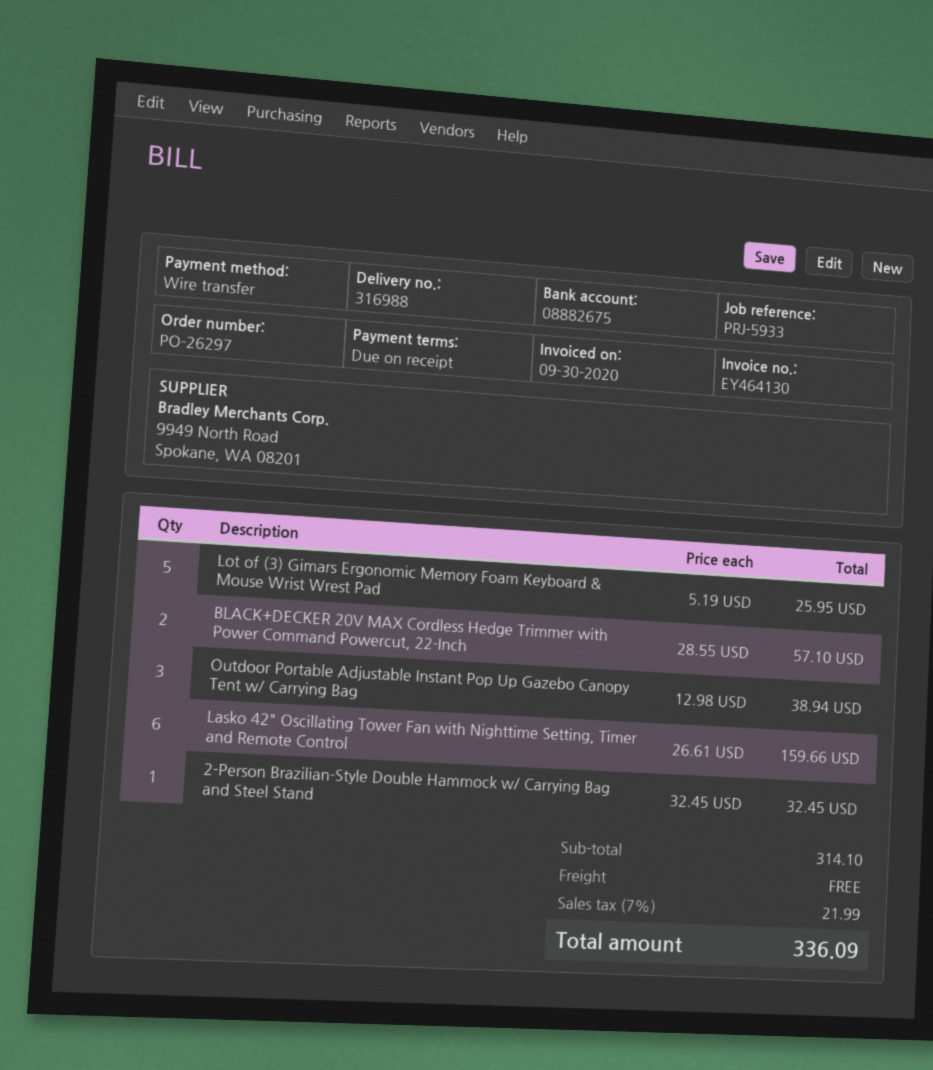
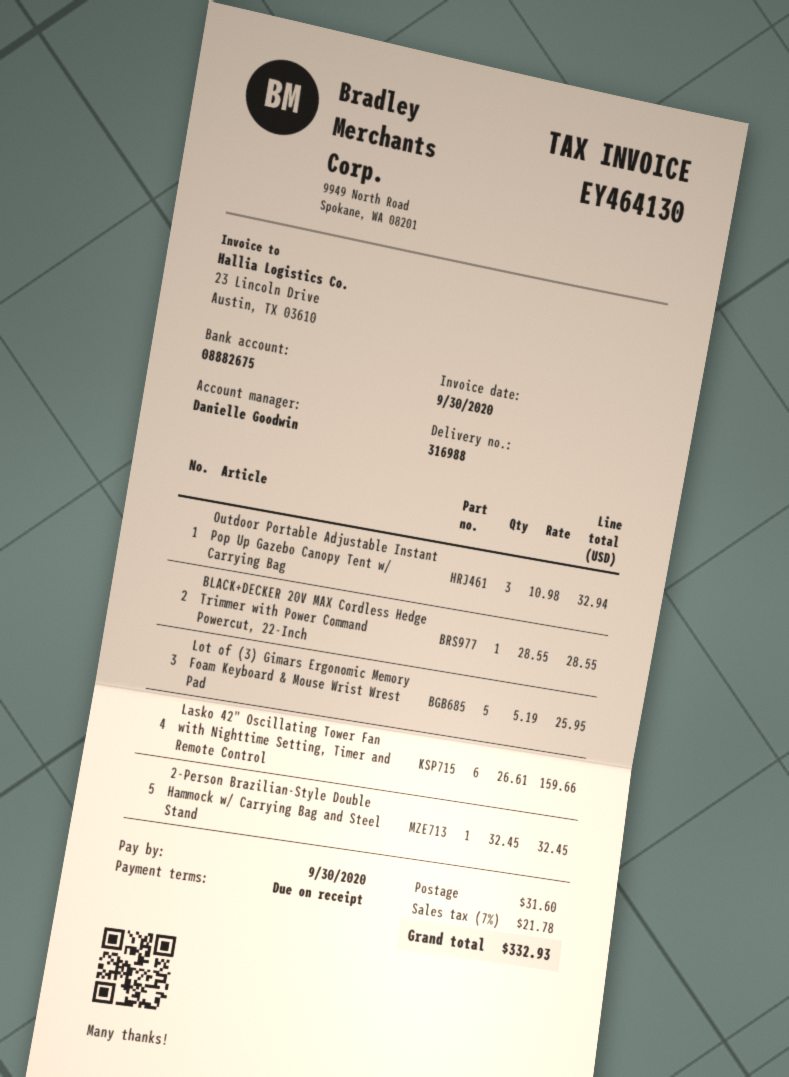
BLACK+DECKER 20V MAX Cordless Hedge Trimmer with Power Command Powercut, 22-Inch: 2 x 28.55 = 57.10 -> 1 x 28.55 = 28.55
Outdoor Portable Adjustable Instant Pop Up Gazebo Canopy Tent w/ Carrying Bag: 3 x 12.98 = 38.94 -> 3 x 10.98 = 32.94
shipping: 0.00 -> 31.60
tax: 7% = 21.99 -> 7% = 21.78
total: 336.09 -> 332.93

